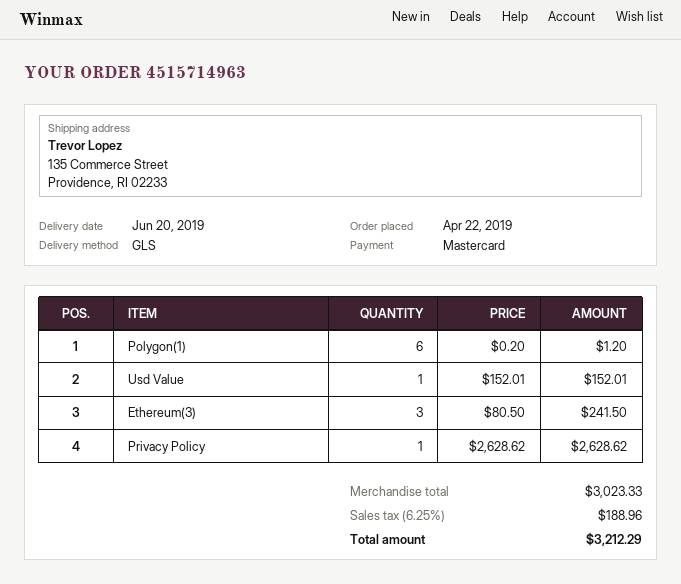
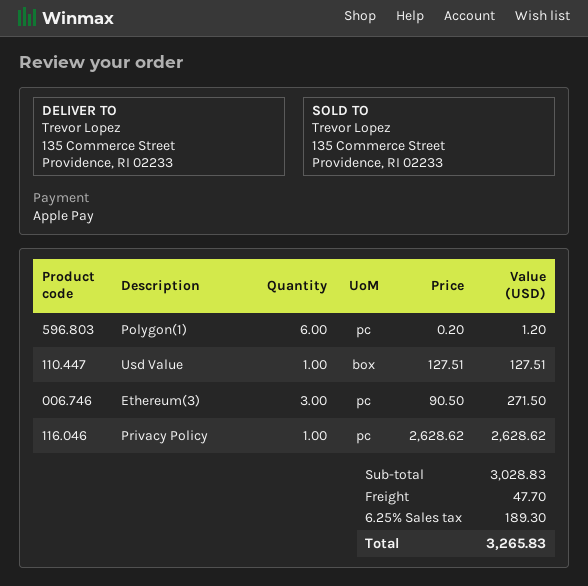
payment method: Mastercard -> Apple Pay
Usd Value: 1 x 152.01 = 152.01 -> 1 x 127.51 = 127.51
Ethereum(3): 3 x 80.50 = 241.50 -> 3 x 90.50 = 271.50
subtotal: 3023.33 -> 3028.83
shipping: none -> 47.70
tax: 6.25% = 188.96 -> 6.25% = 189.30
total: 3212.29 -> 3265.83

